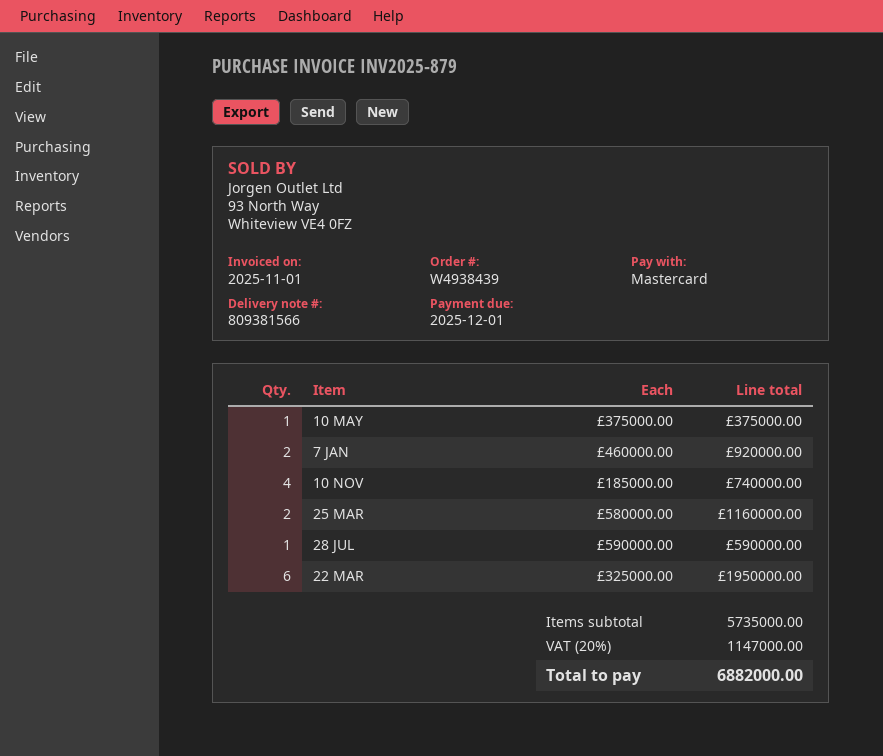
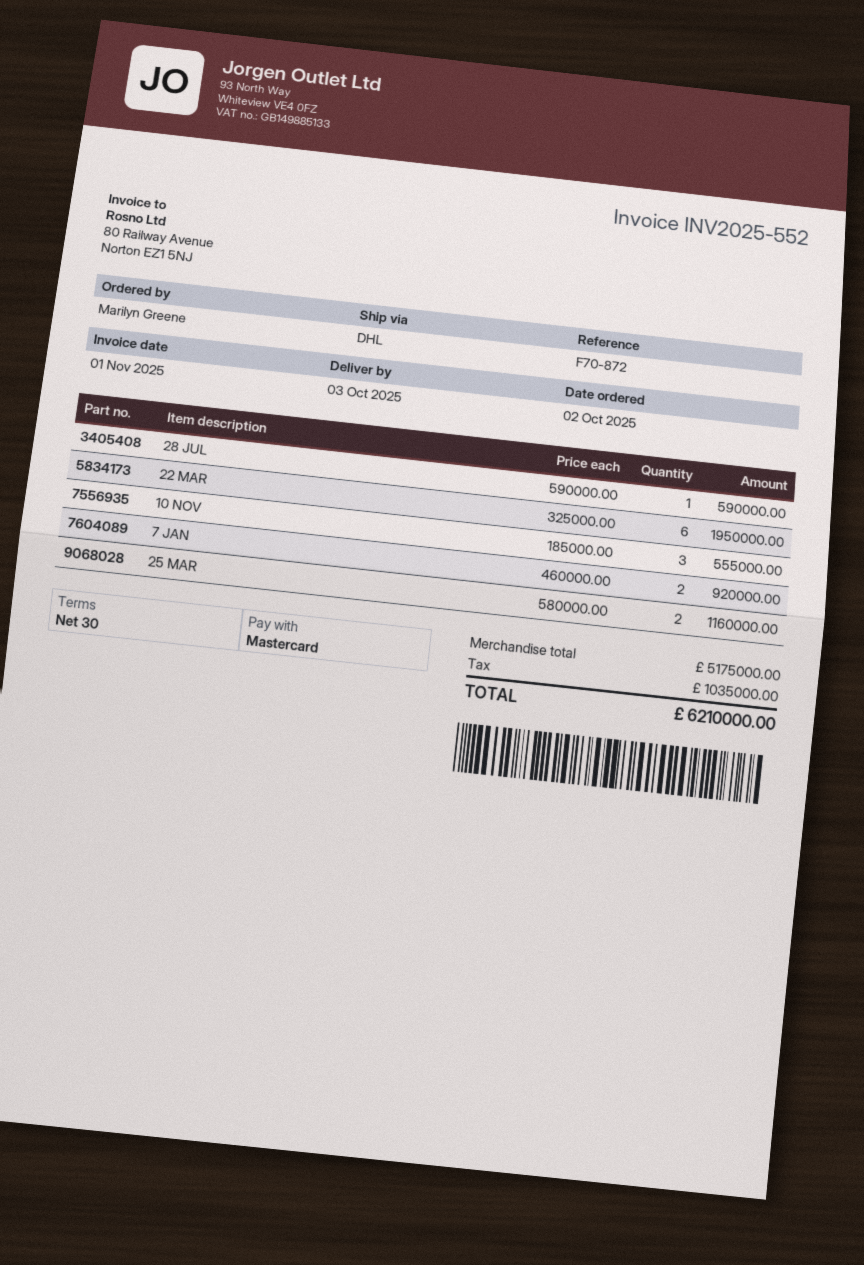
invoice number: INV2025-879 -> INV2025-552
10 MAY: 1 x 375000.00 = 375000.00 -> none
10 NOV: 4 x 185000.00 = 740000.00 -> 3 x 185000.00 = 555000.00
subtotal: 5735000.00 -> 5175000.00
tax: 1147000.00 -> 1035000.00
total: 6882000.00 -> 6210000.00

